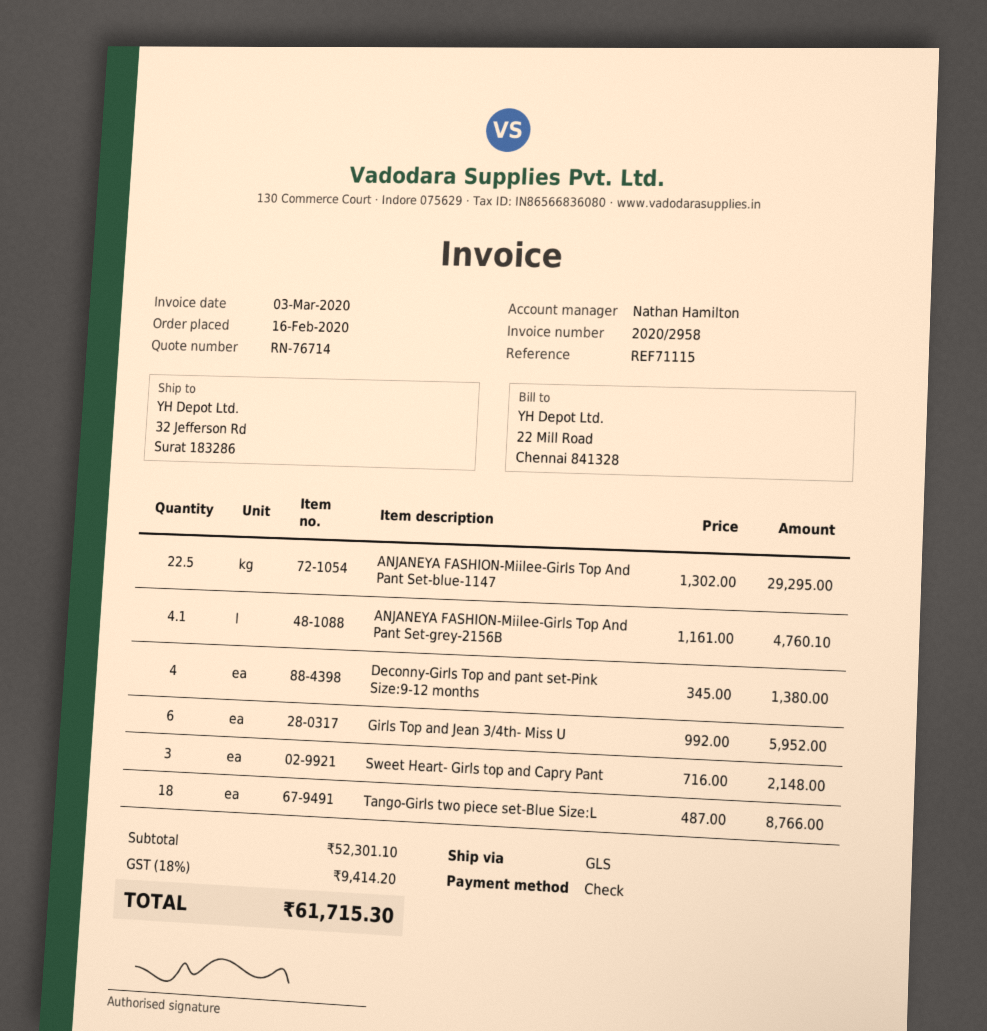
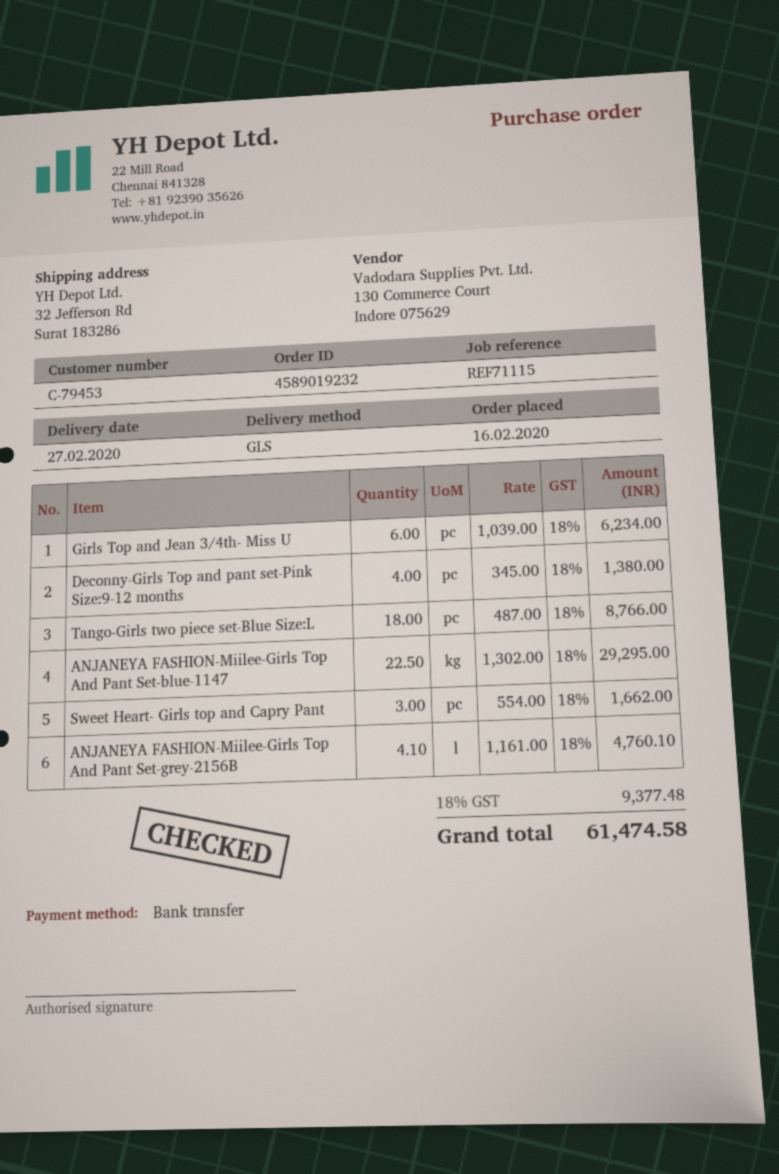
payment method: cheque -> bank transfer
Girls Top and Jean 3/4th- Miss U: 6 x 992.00 = 5952.00 -> 6 x 1039.00 = 6234.00
Sweet Heart- Girls top and Capry Pant: 3 x 716.00 = 2148.00 -> 3 x 554.00 = 1662.00
tax: 18% = 9414.20 -> 18% = 9377.48
total: 61715.30 -> 61474.58

